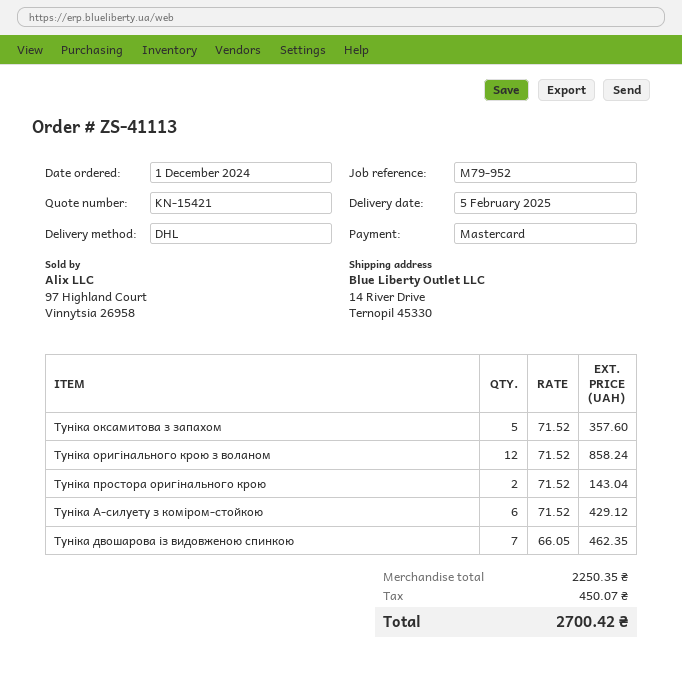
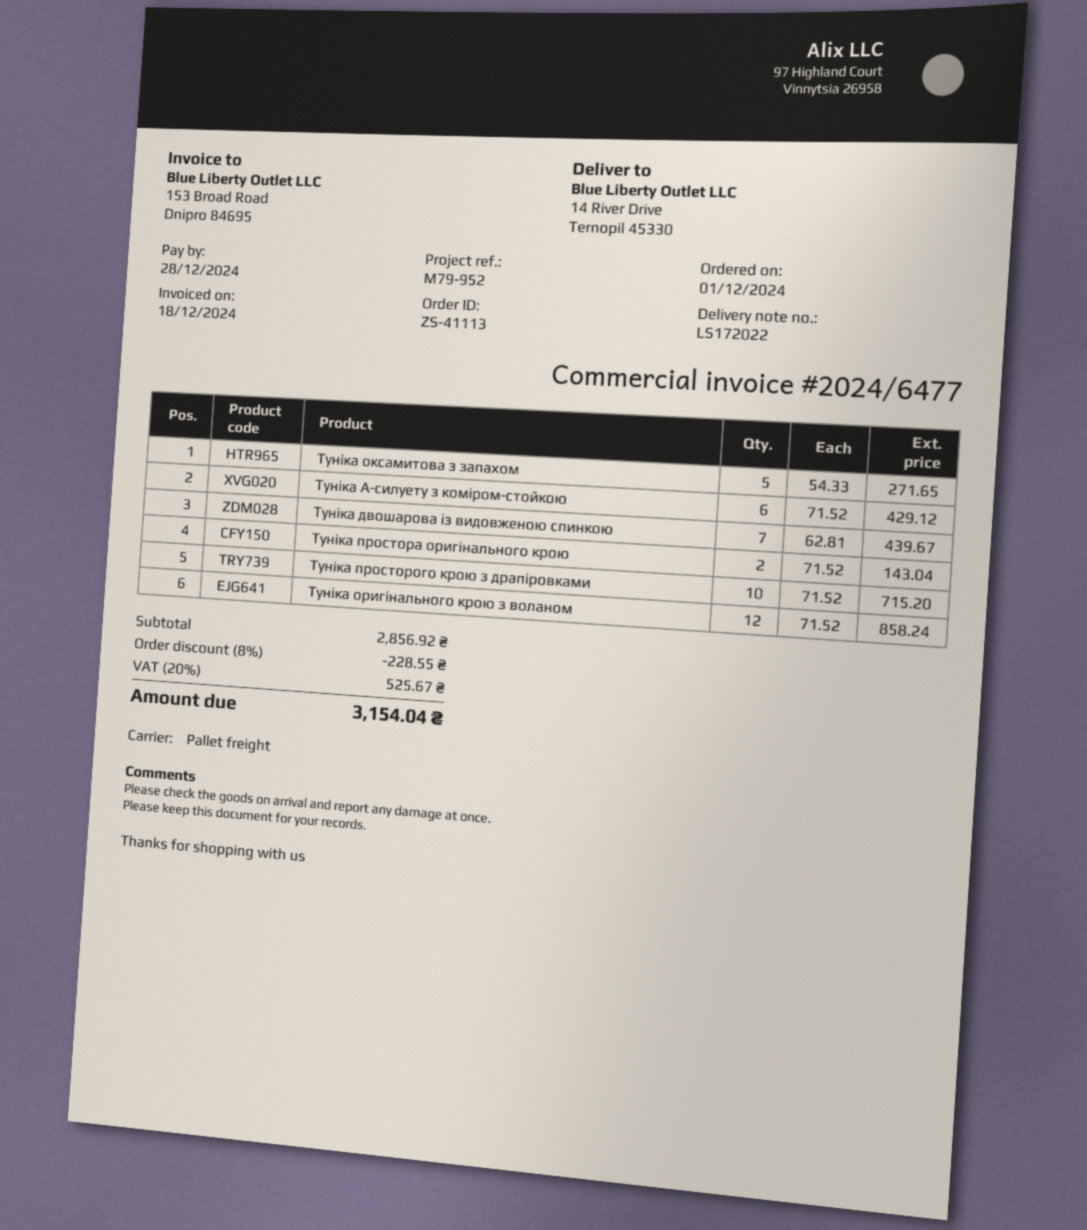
shipping method: DHL -> pallet freight
Туніка оксамитова з запахом: 5 x 71.52 = 357.60 -> 5 x 54.33 = 271.65
Туніка двошарова із видовженою спинкою: 7 x 66.05 = 462.35 -> 7 x 62.81 = 439.67
Туніка просторого крою з драпіровками: none -> 10 x 71.52 = 715.20
subtotal: 2250.35 -> 2856.92
discount: none -> 8% = 228.55
tax: 450.07 -> 525.67
total: 2700.42 -> 3154.04

